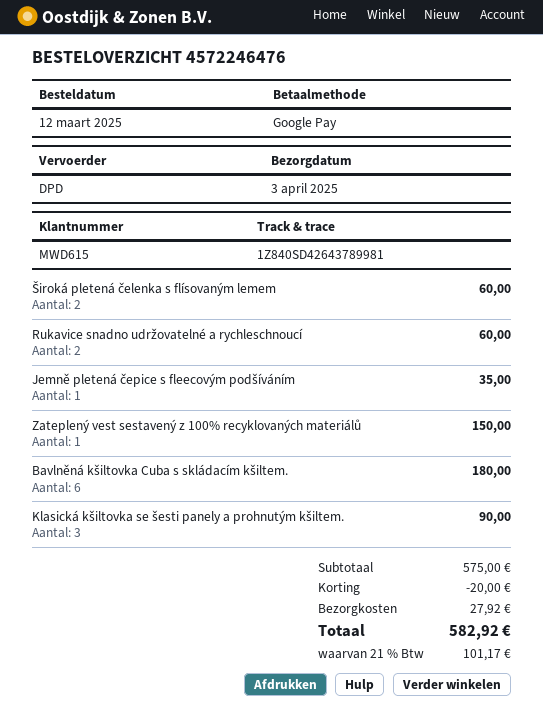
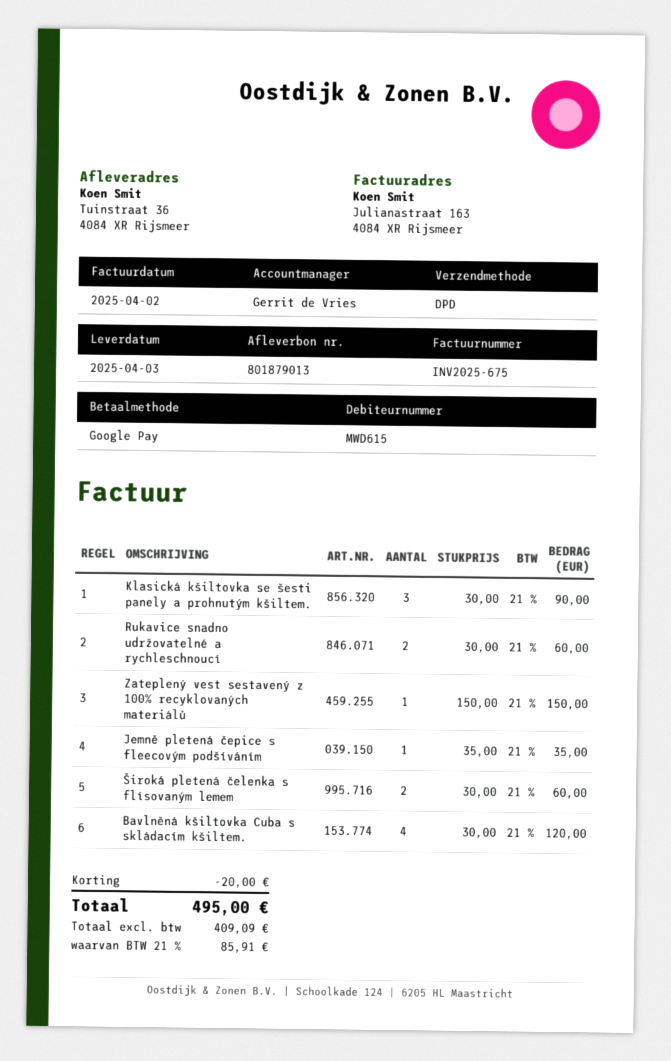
Bavlněná kšiltovka Cuba s skládacím kšiltem.: 6 for 180.00 -> 4 for 120.00
shipping: 27.92 -> none
tax: 21% = 101.17 -> 21% = 85.91
total: 582.92 -> 495.00

